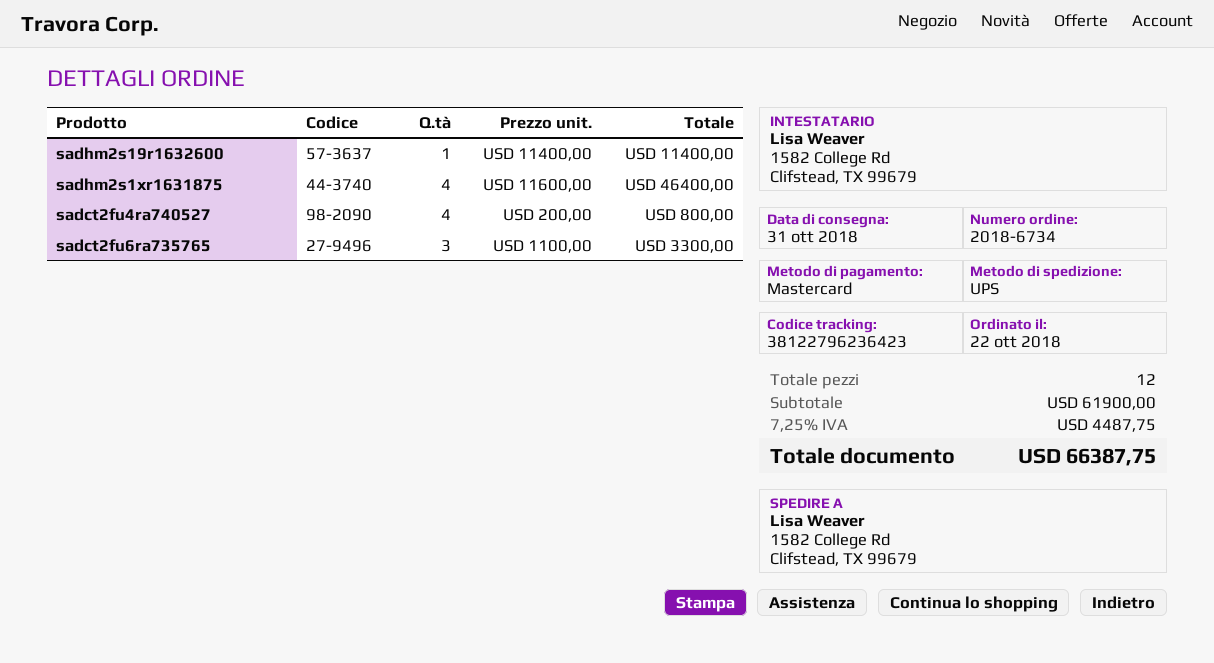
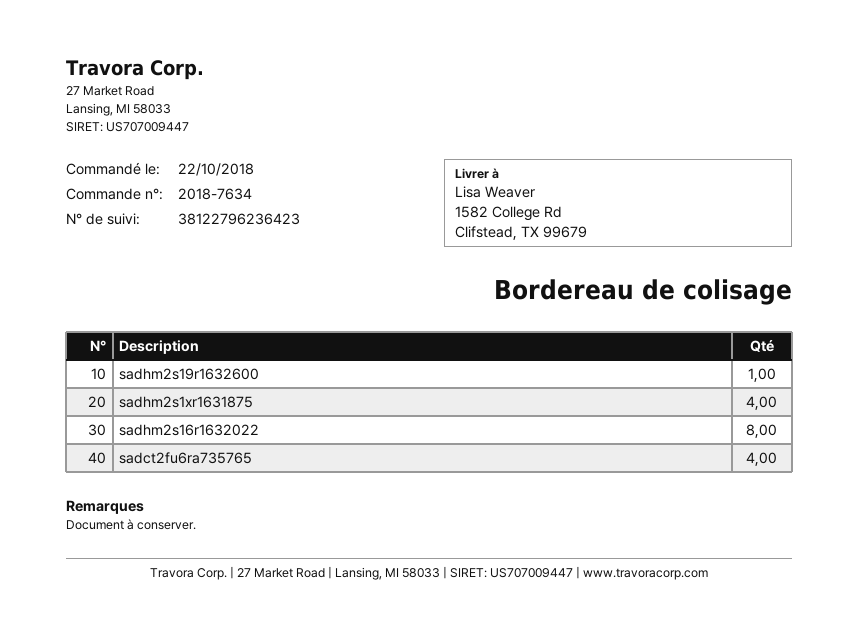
order number: 2018-6734 -> 2018-7634
sadct2fu4ra740527: 4 -> none
sadct2fu6ra735765: 3 -> 4
sadhm2s16r1632022: none -> 8

